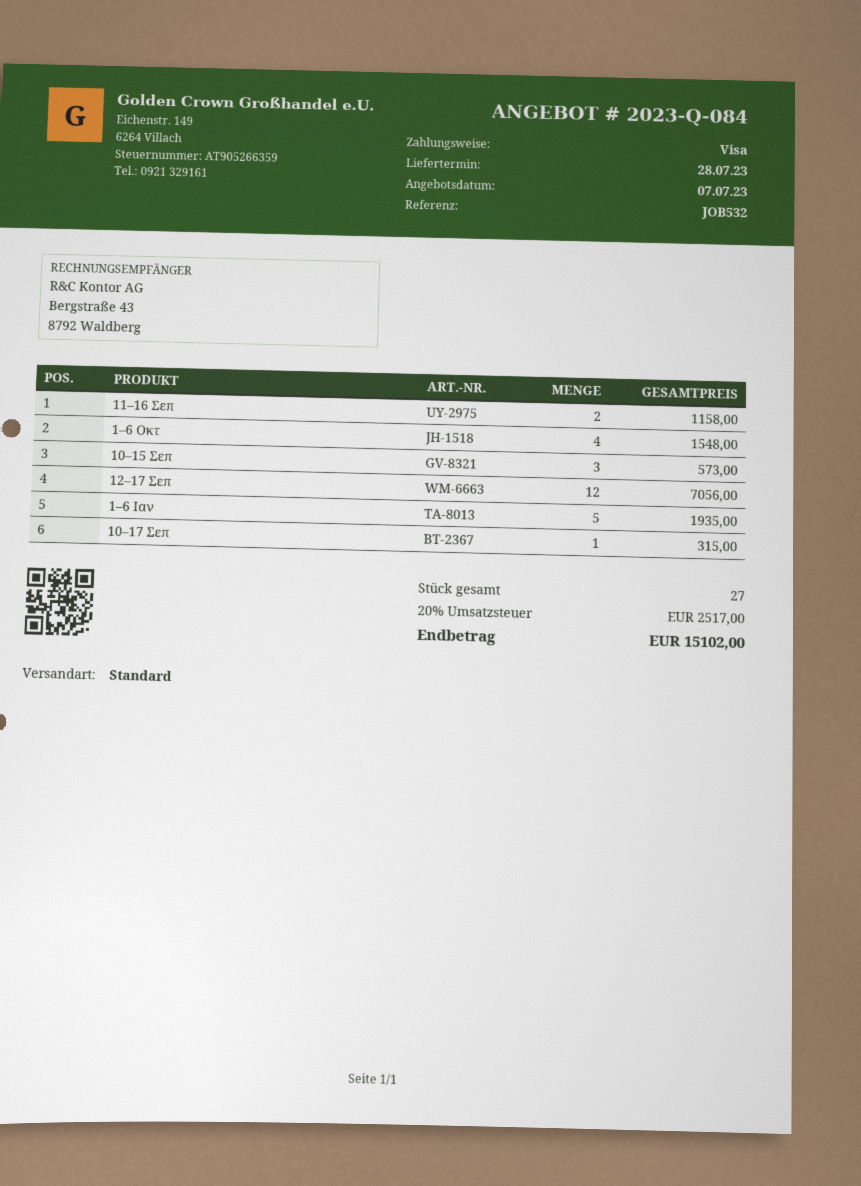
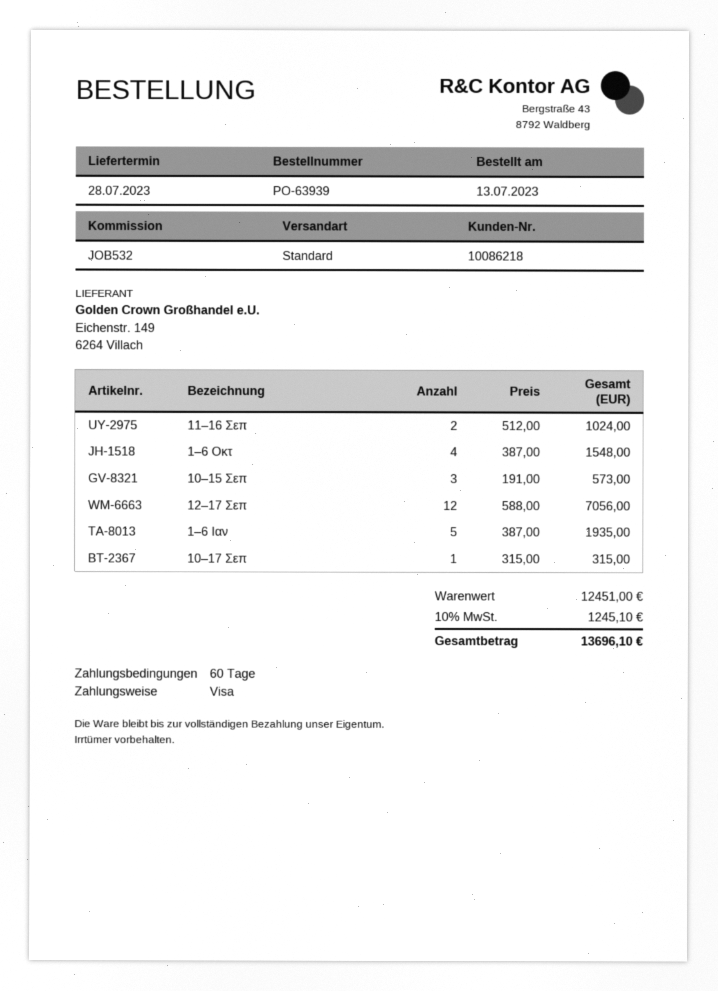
11–16 Σεπ: 2 for 1158.00 -> 2 for 1024.00
tax: 20% = 2517.00 -> 10% = 1245.10
total: 15102.00 -> 13696.10

